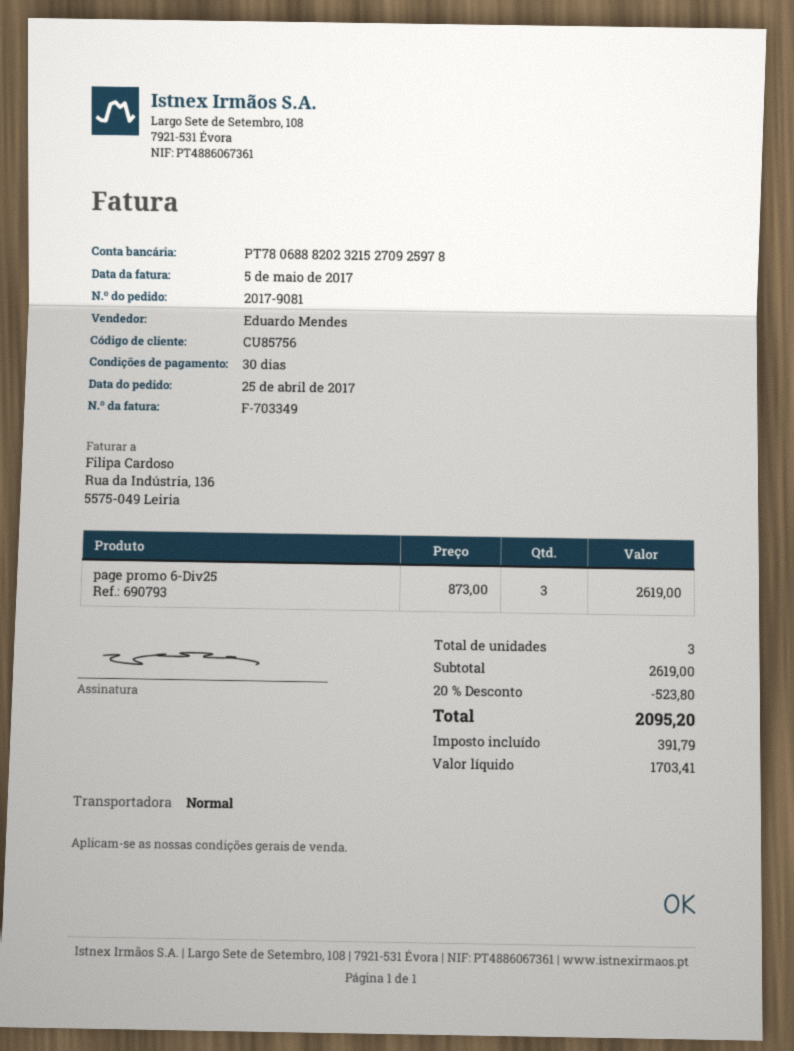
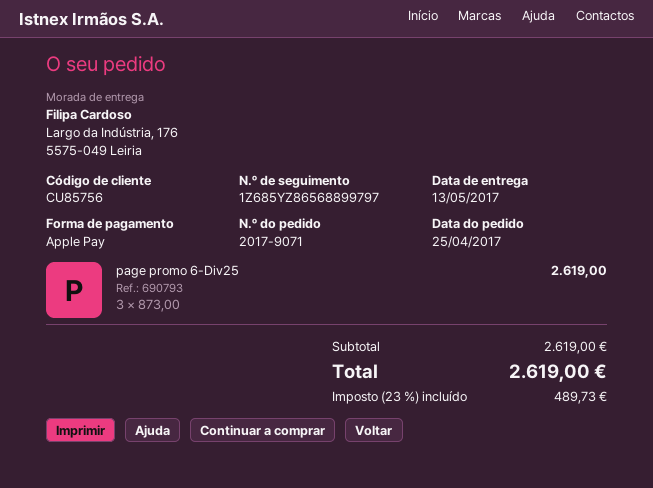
order number: 2017-9081 -> 2017-9071
discount: 20% = 523.80 -> none
tax: 391.79 -> 489.73
total: 2095.20 -> 2619.00

